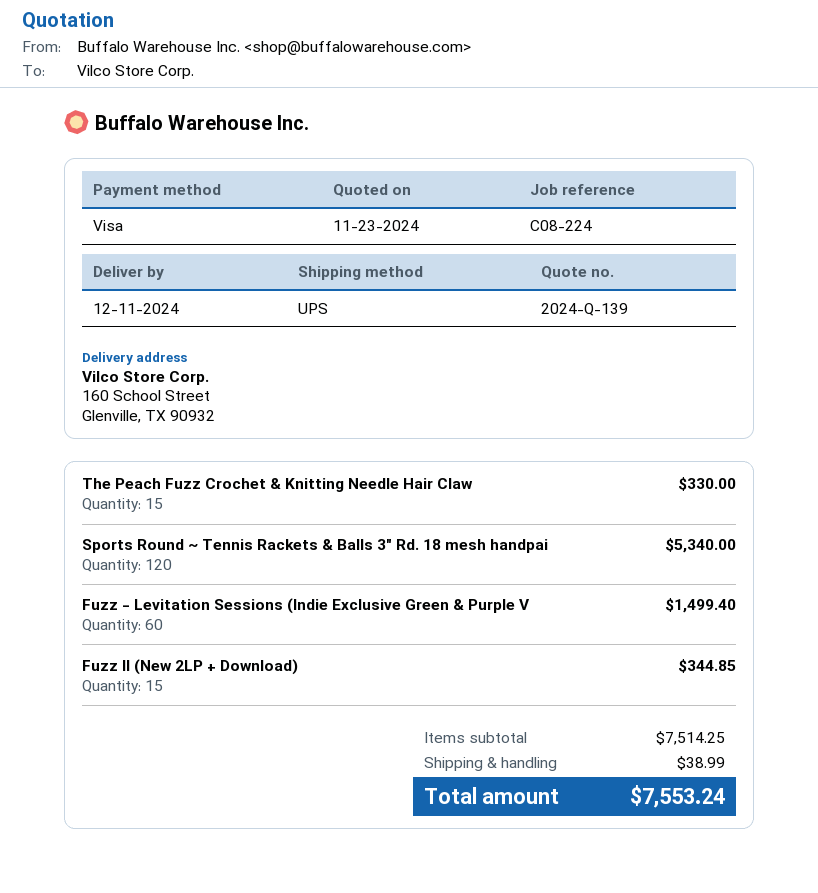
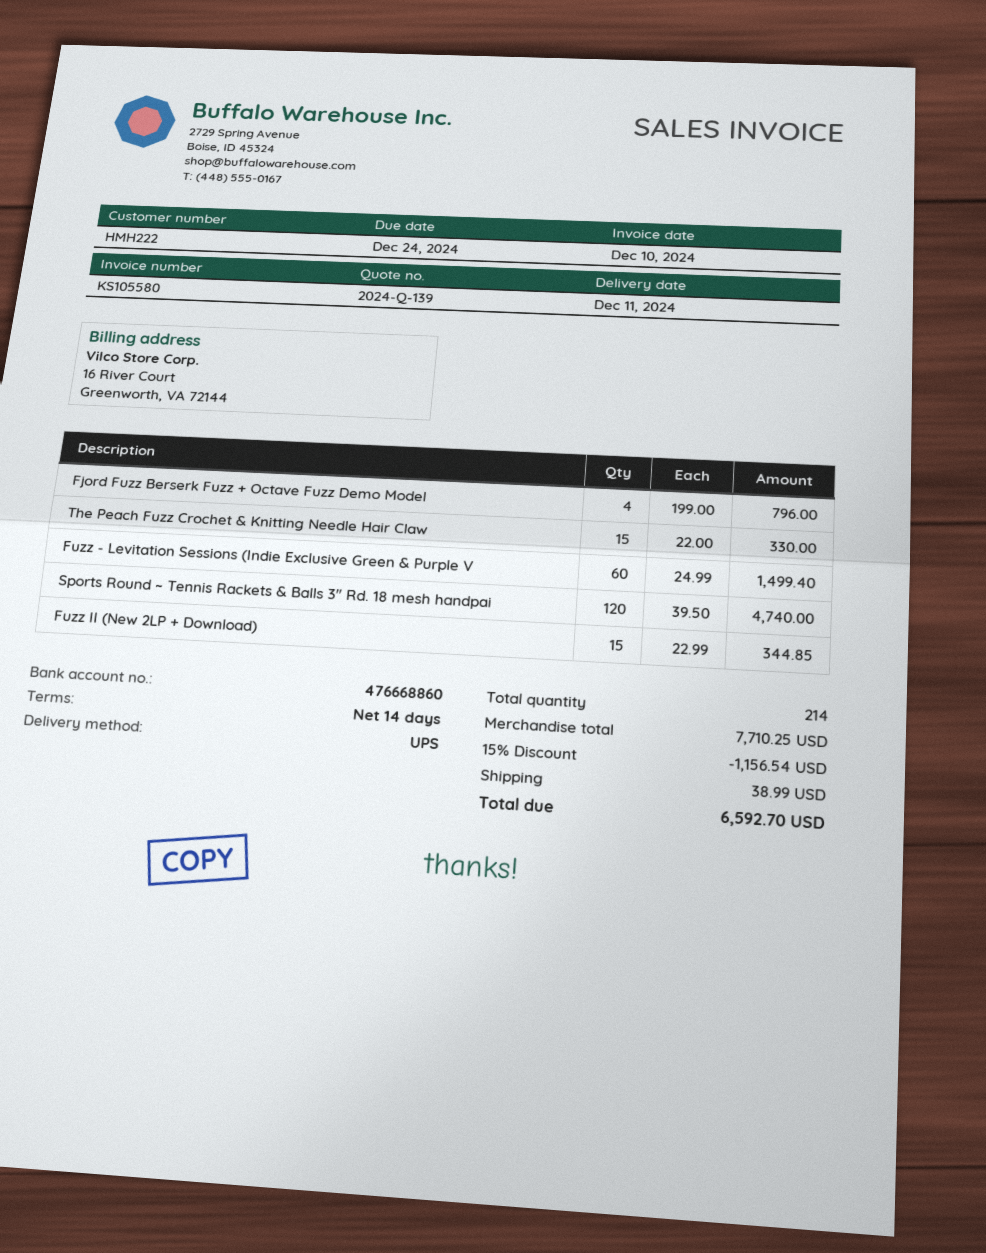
Sports Round ~ Tennis Rackets & Balls 3" Rd. 18 mesh handpai: 120 for 5340.00 -> 120 for 4740.00
Fjord Fuzz Berserk Fuzz + Octave Fuzz Demo Model: none -> 4 for 796.00
subtotal: 7514.25 -> 7710.25
discount: none -> 15% = 1156.54
total: 7553.24 -> 6592.70

